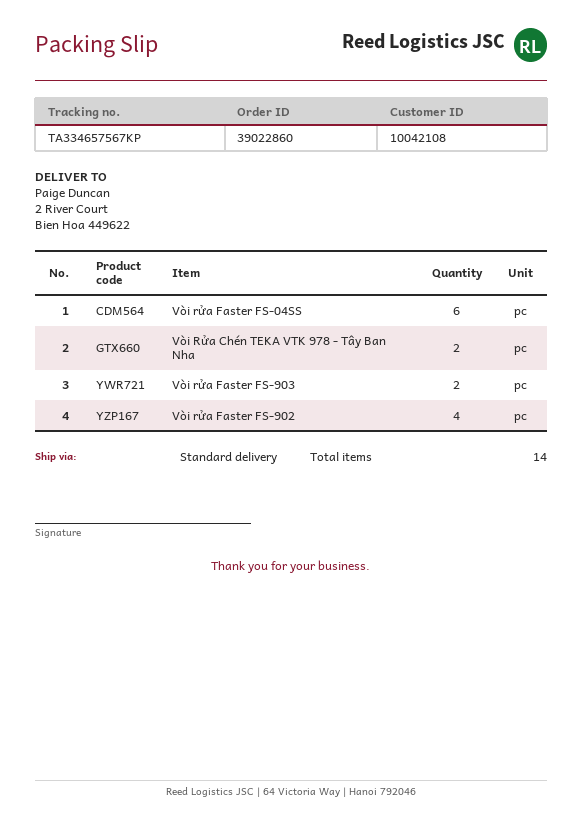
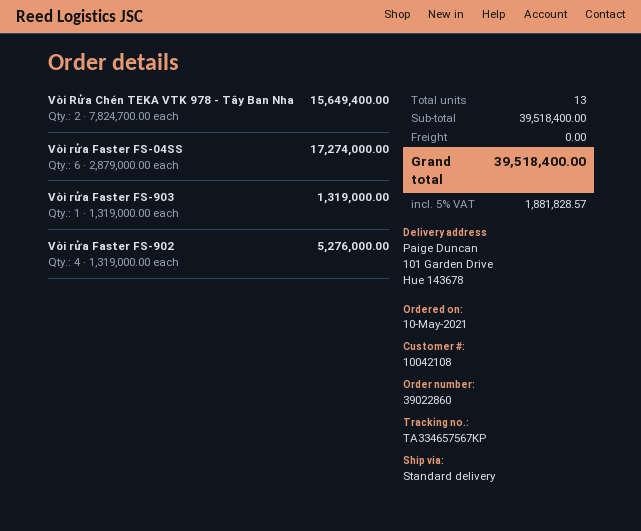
ship to: 2 River Court, Bien Hoa 449622 -> 101 Garden Drive, Hue 143678
Vòi rửa Faster FS-903: 2 -> 1
total quantity: 14 -> 13

